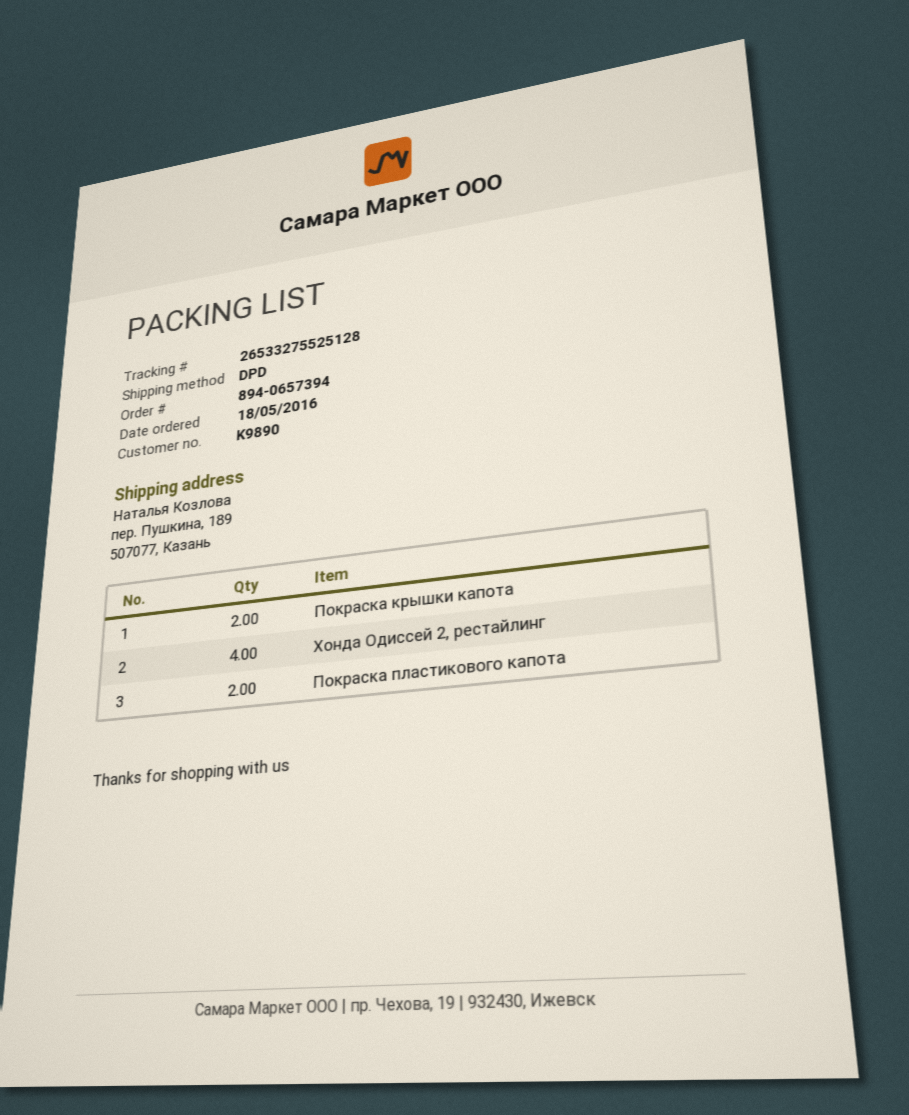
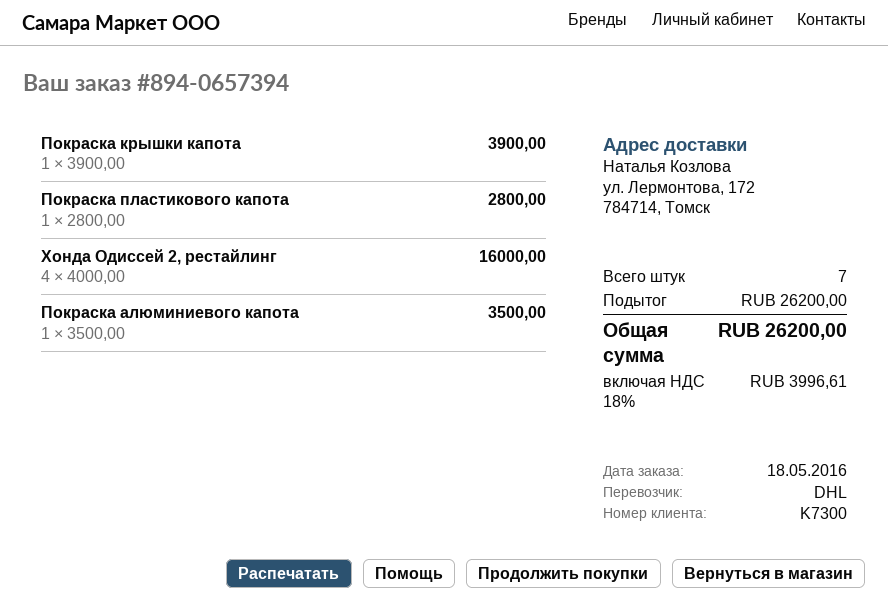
customer number: K9890 -> K7300
shipping method: DPD -> DHL
ship to: пер. Пушкина, 189, 507077, Казань -> ул. Лермонтова, 172, 784714, Томск
Покраска крышки капота: 2 -> 1
Покраска пластикового капота: 2 -> 1
Покраска алюминиевого капота: none -> 1

